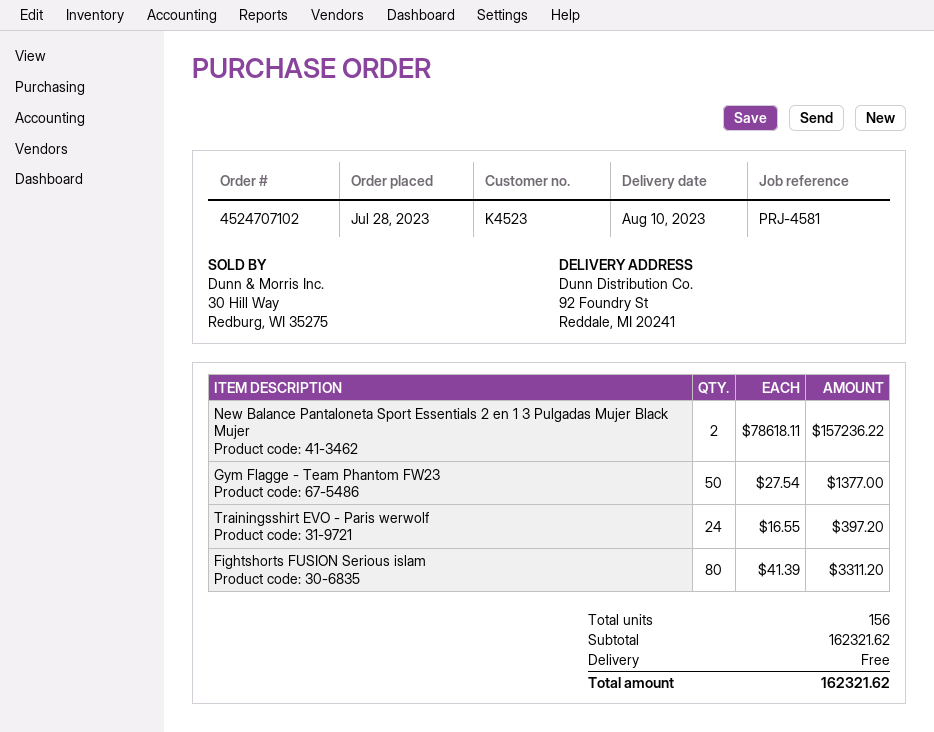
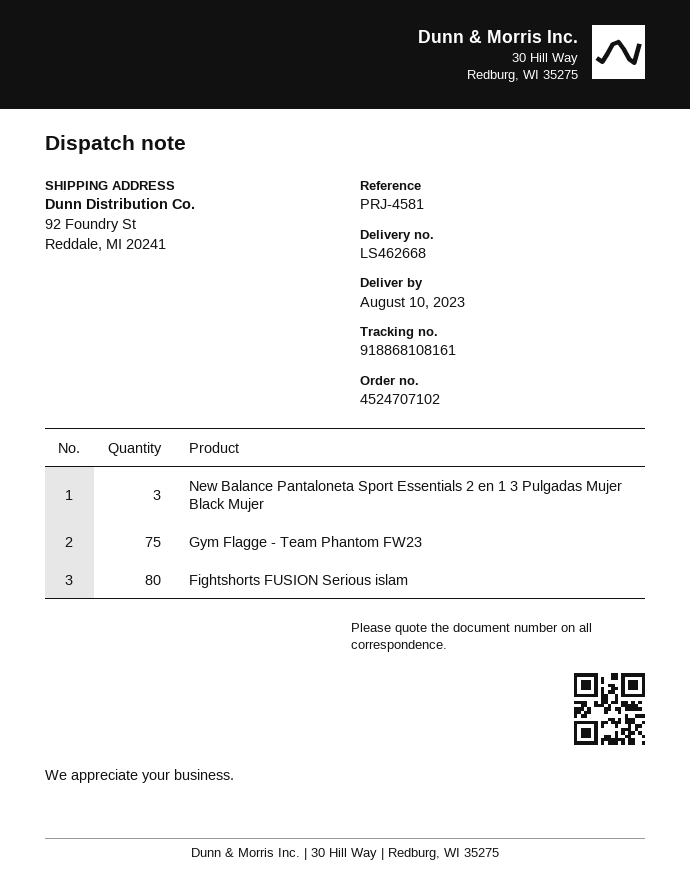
New Balance Pantaloneta Sport Essentials 2 en 1 3 Pulgadas Mujer Black Mujer: 2 -> 3
Gym Flagge - Team Phantom FW23: 50 -> 75
Trainingsshirt EVO - Paris werwolf: 24 -> none

